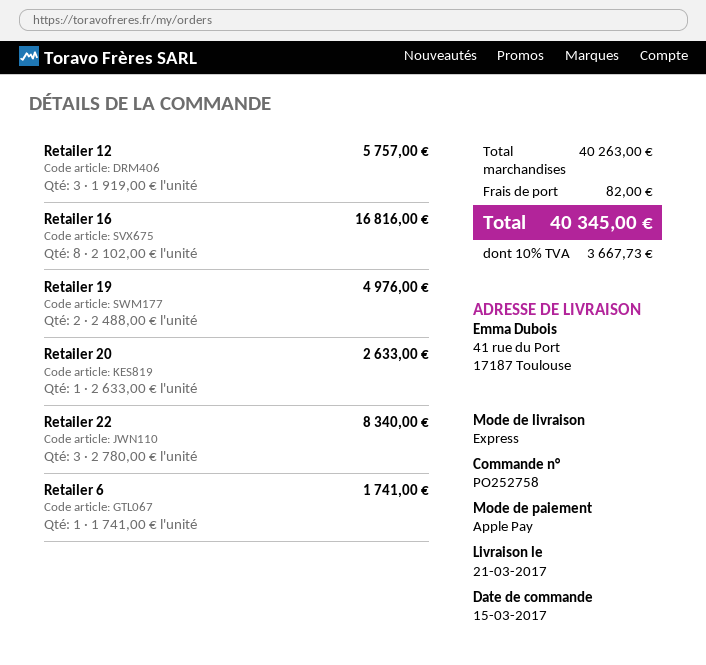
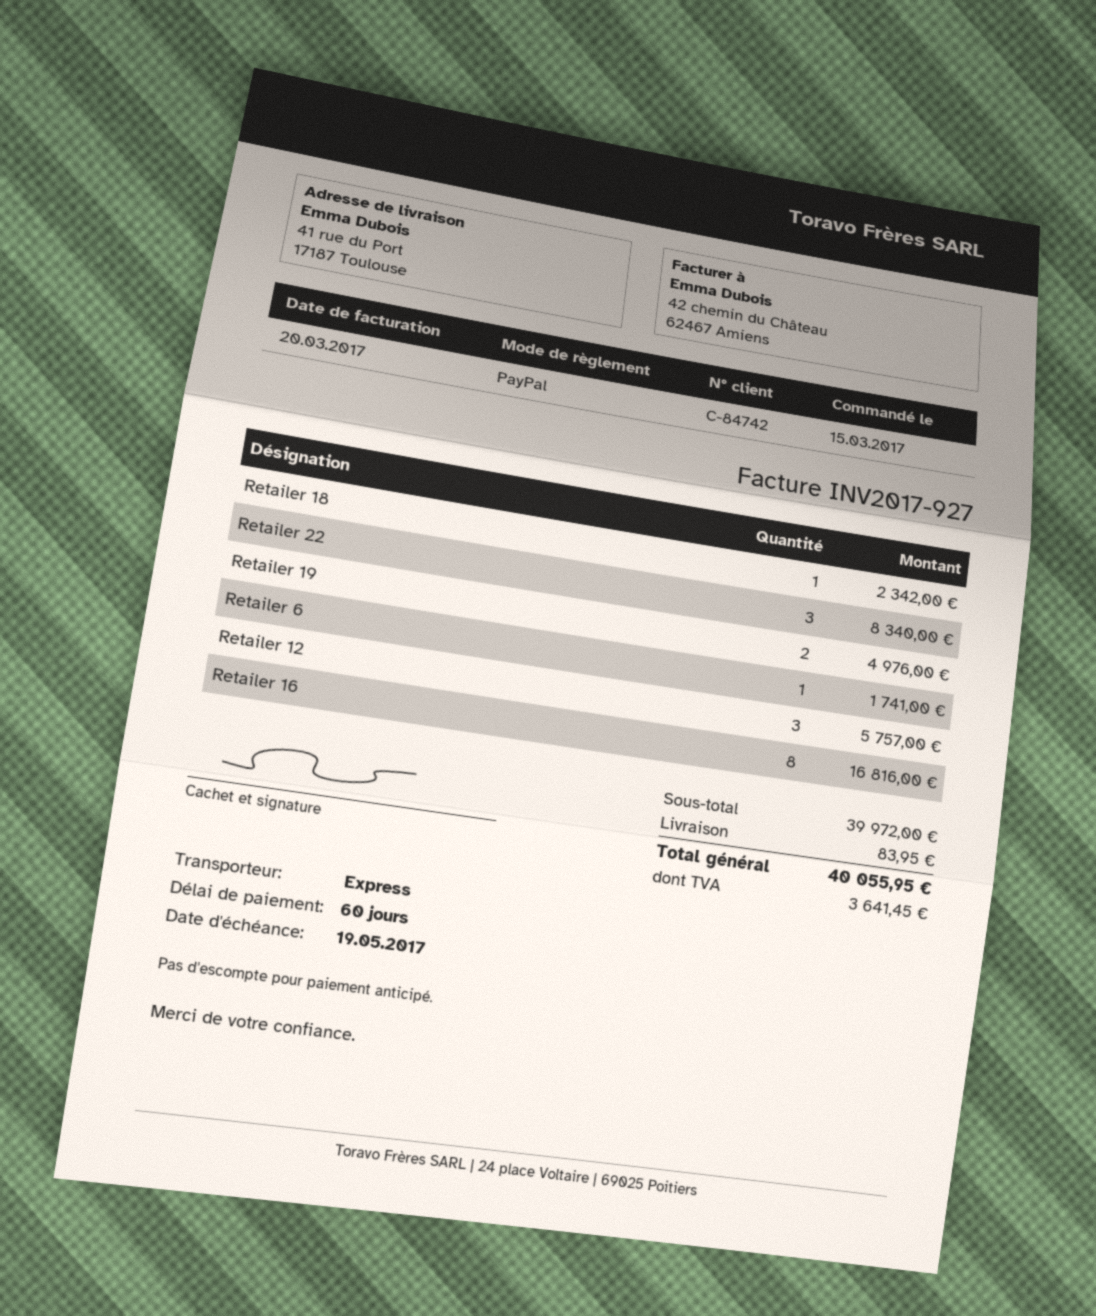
payment method: Apple Pay -> PayPal
Retailer 20: 1 for 2633.00 -> none
Retailer 18: none -> 1 for 2342.00
subtotal: 40263.00 -> 39972.00
shipping: 82.00 -> 83.95
tax: 3667.73 -> 3641.45
total: 40345.00 -> 40055.95

